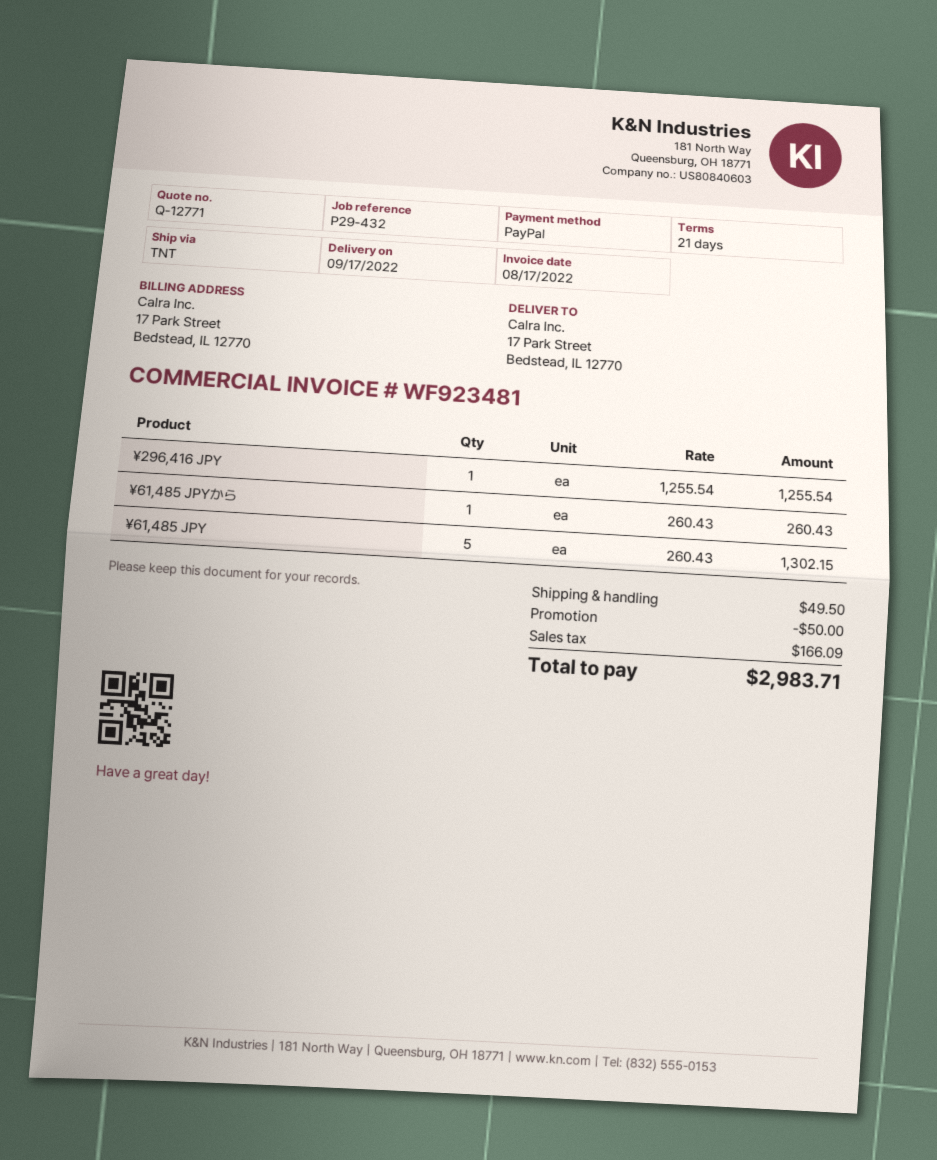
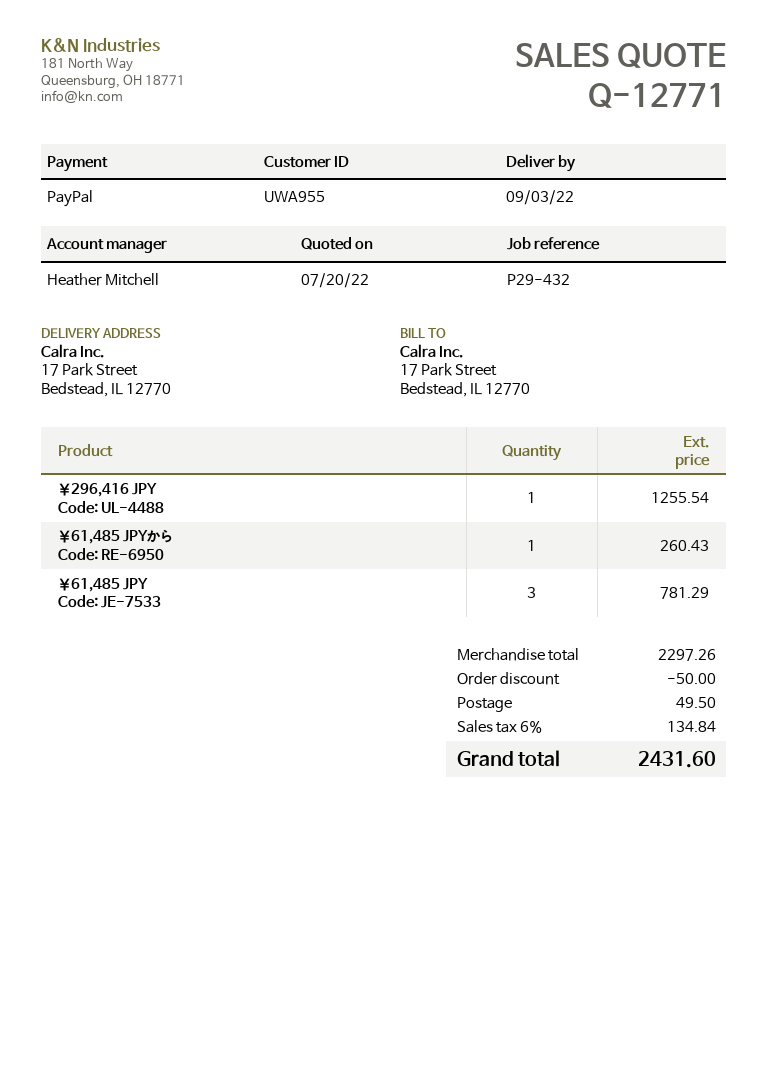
delivery date: 2022-09-17 -> 2022-09-03
¥61,485 JPY: 5 for 1302.15 -> 3 for 781.29
tax: 166.09 -> 134.84
total: 2983.71 -> 2431.60

